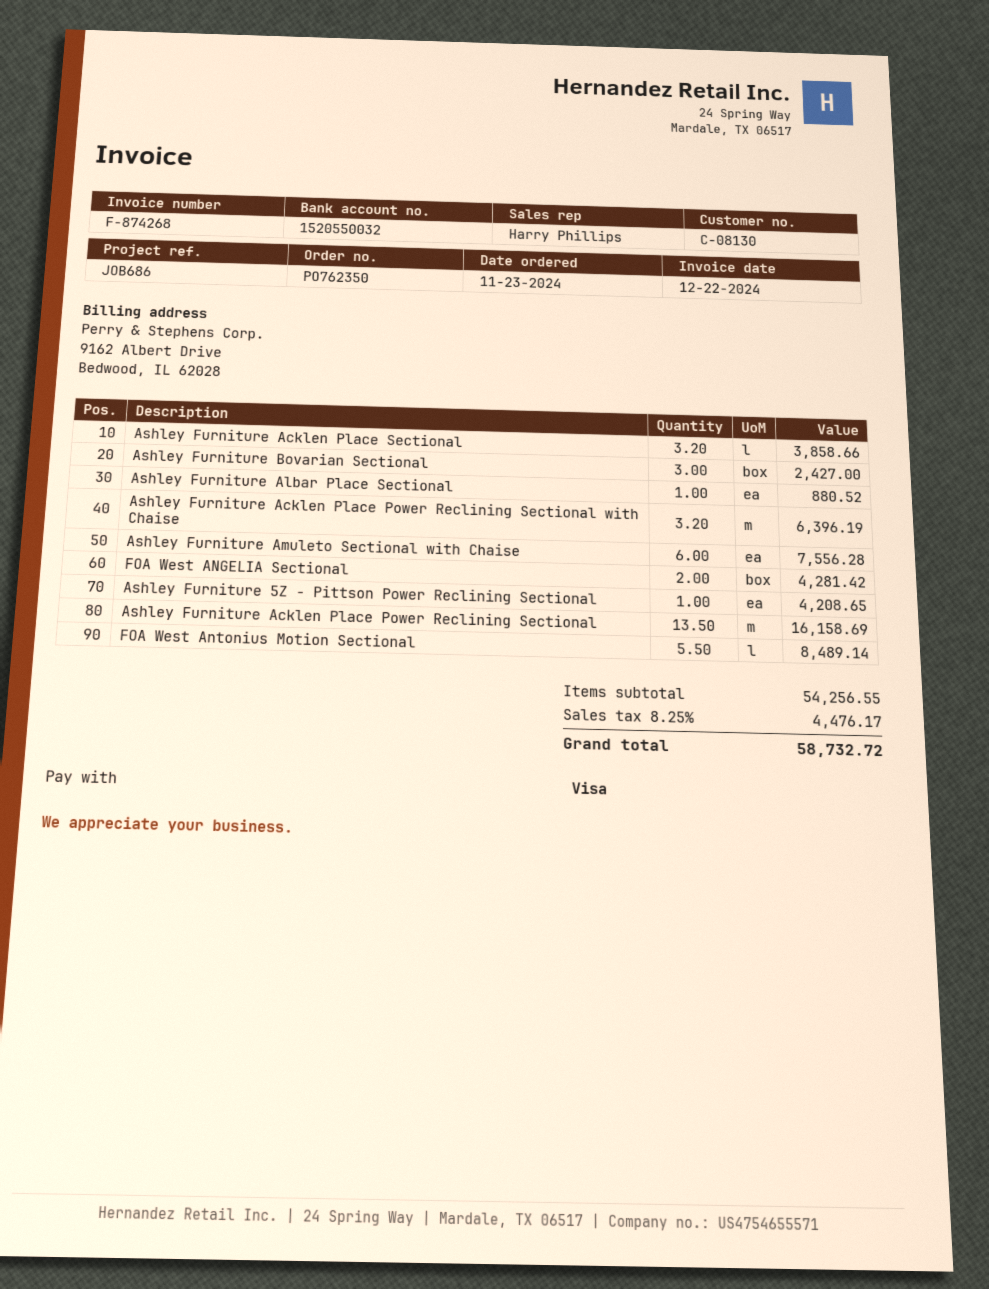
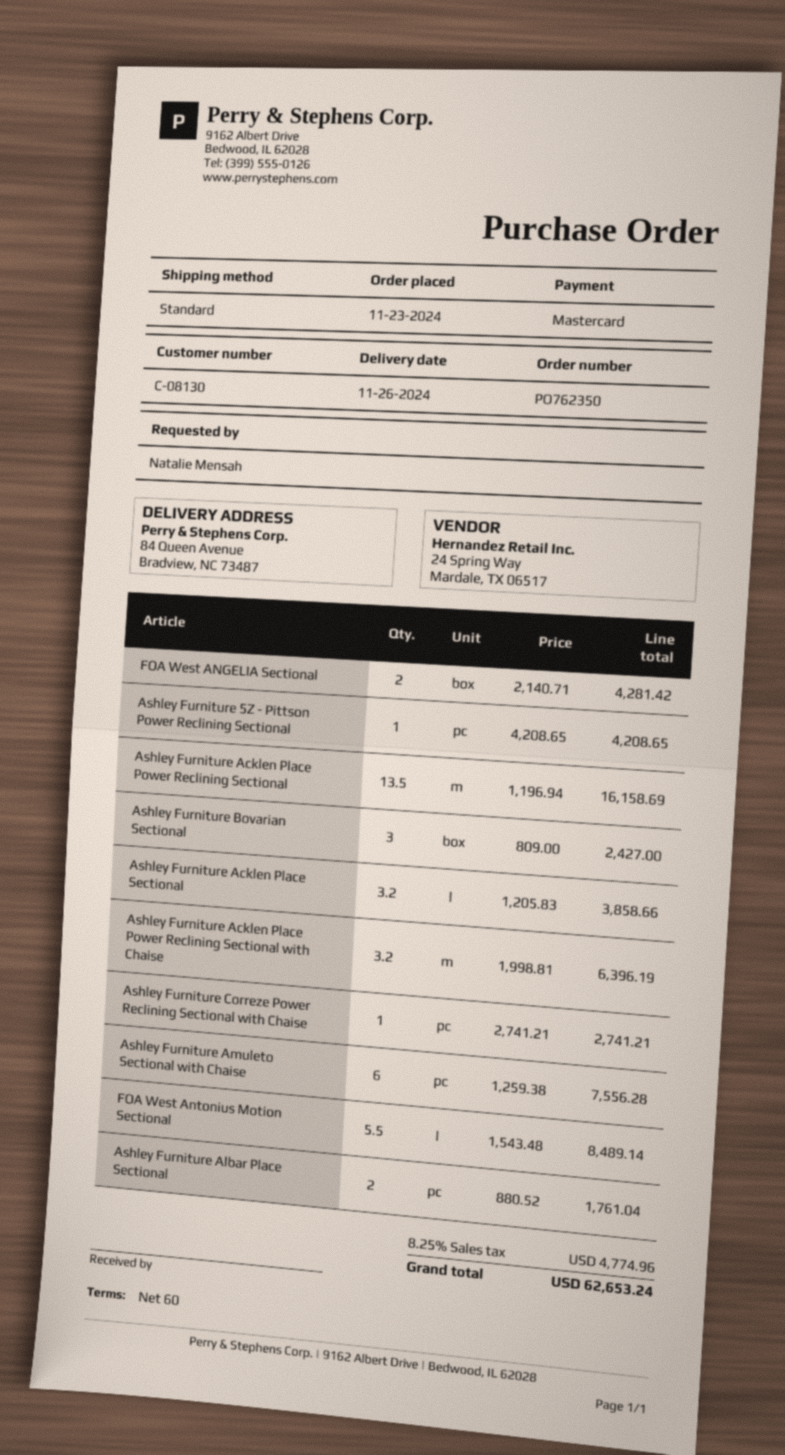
payment method: Visa -> Mastercard
Ashley Furniture Albar Place Sectional: 1 for 880.52 -> 2 for 1761.04
Ashley Furniture Correze Power Reclining Sectional with Chaise: none -> 1 for 2741.21
tax: 8.25% = 4476.17 -> 8.25% = 4774.96
total: 58732.72 -> 62653.24

